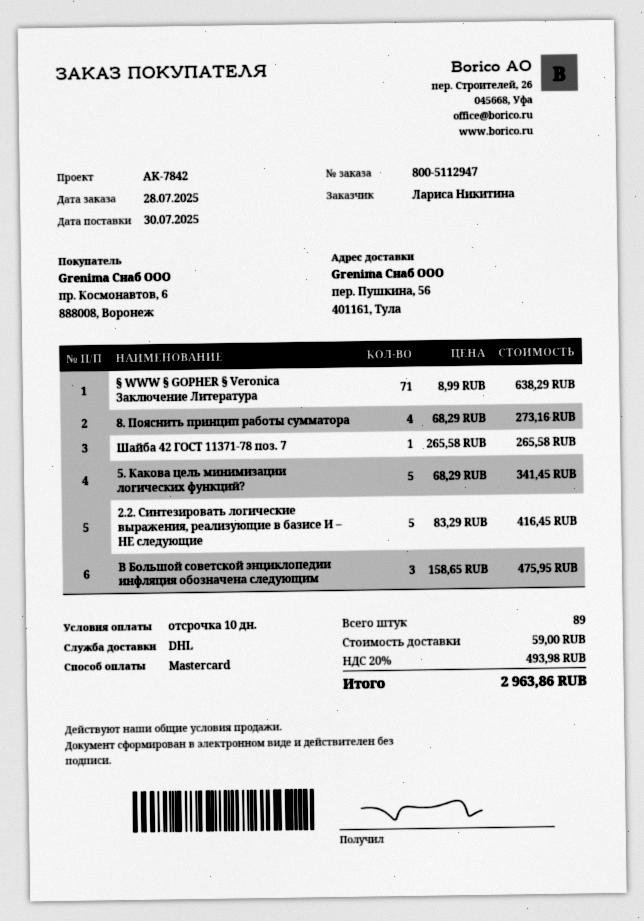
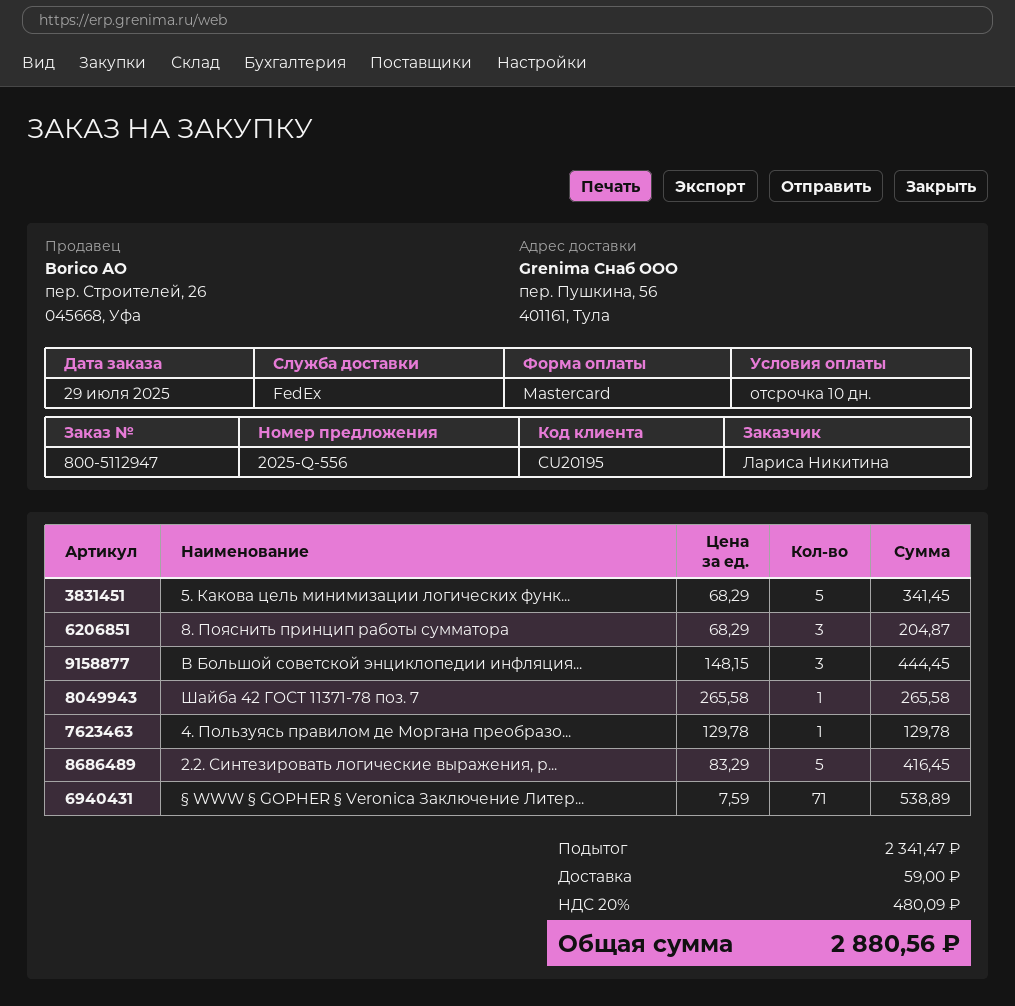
order date: 2025-07-28 -> 2025-07-29
shipping method: DHL -> FedEx
§ WWW § GOPHER § Veronica Заключение Литература: 71 x 8.99 = 638.29 -> 71 x 7.59 = 538.89
8. Пояснить принцип работы сумматора: 4 x 68.29 = 273.16 -> 3 x 68.29 = 204.87
В Большой советской энциклопедии инфляция обозначена следующим: 3 x 158.65 = 475.95 -> 3 x 148.15 = 444.45
4. Пользуясь правилом де Моргана преобразо...: none -> 1 x 129.78 = 129.78
tax: 20% = 493.98 -> 20% = 480.09
total: 2963.86 -> 2880.56

